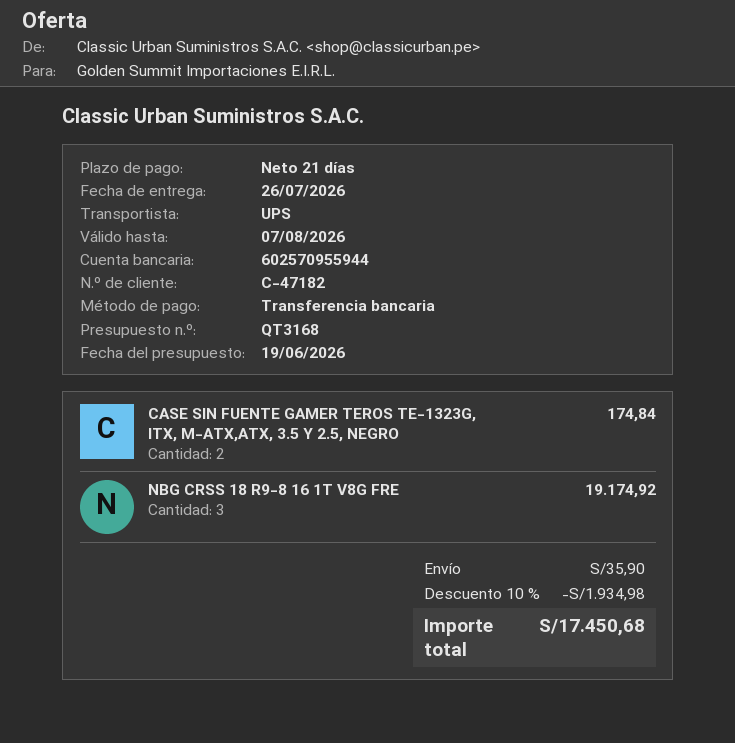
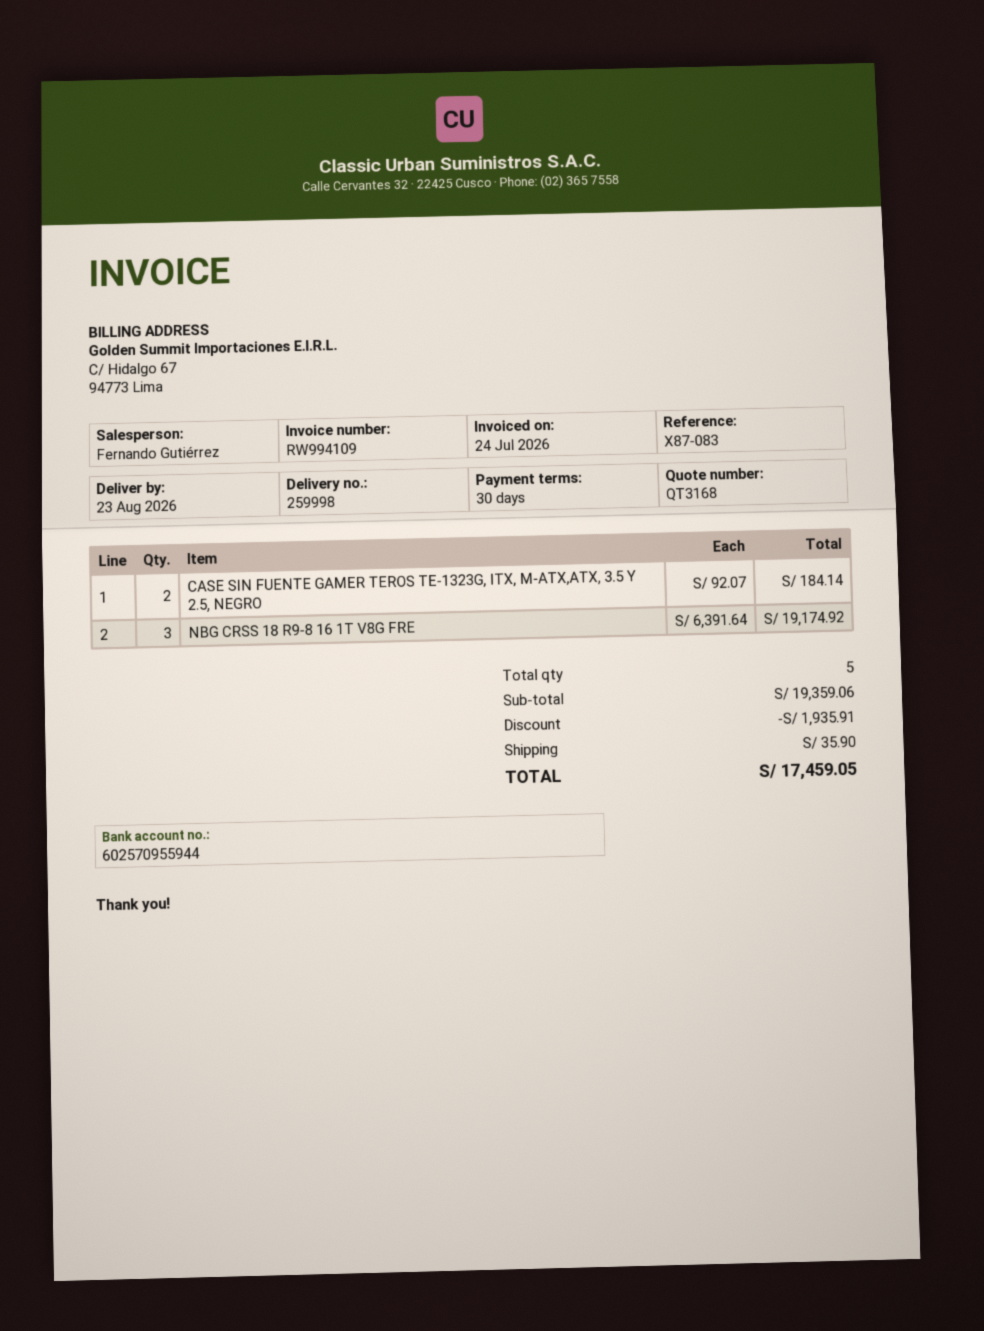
delivery date: 2026-07-26 -> 2026-08-23
payment terms: 21 days -> 30 days
CASE SIN FUENTE GAMER TEROS TE-1323G, ITX, M-ATX,ATX, 3.5 Y 2.5, NEGRO: 2 for 174.84 -> 2 for 184.14
discount: 1934.98 -> 1935.91
total: 17450.68 -> 17459.05

